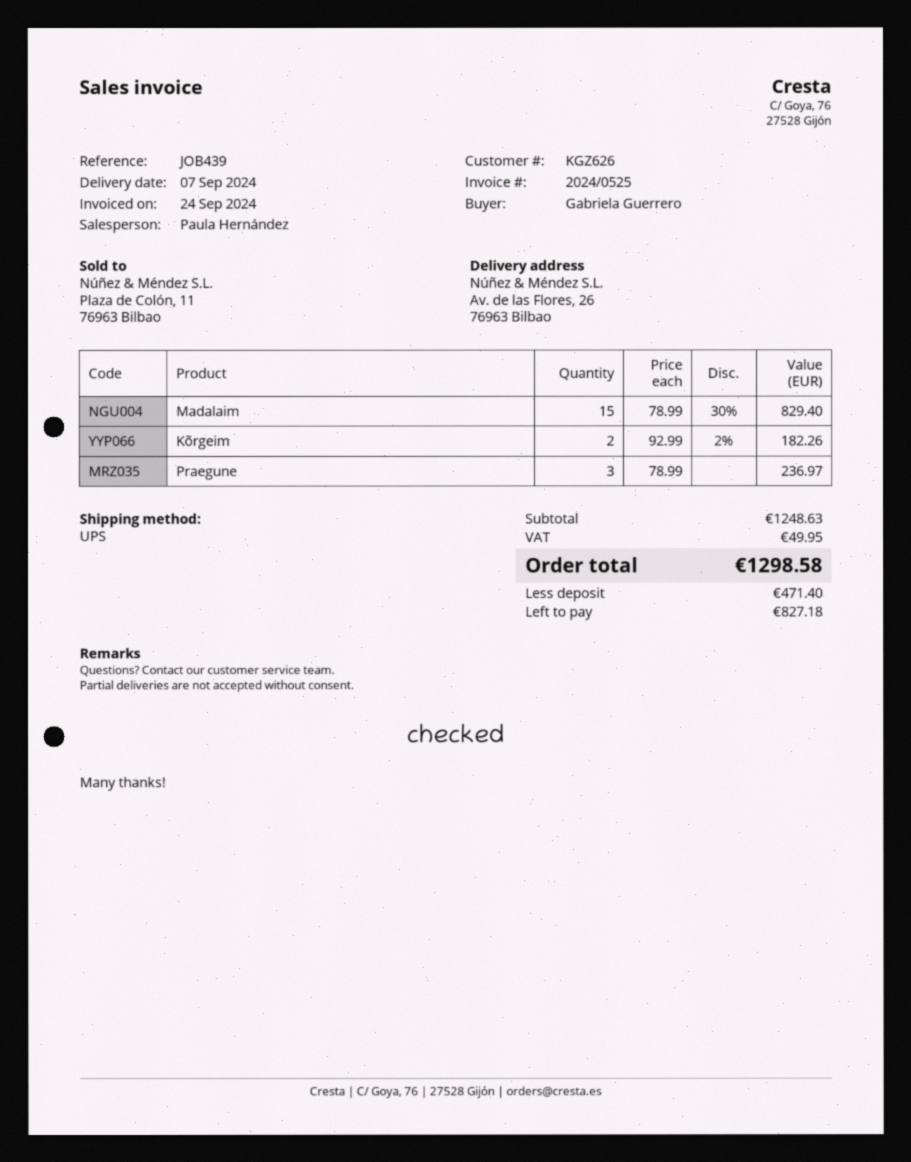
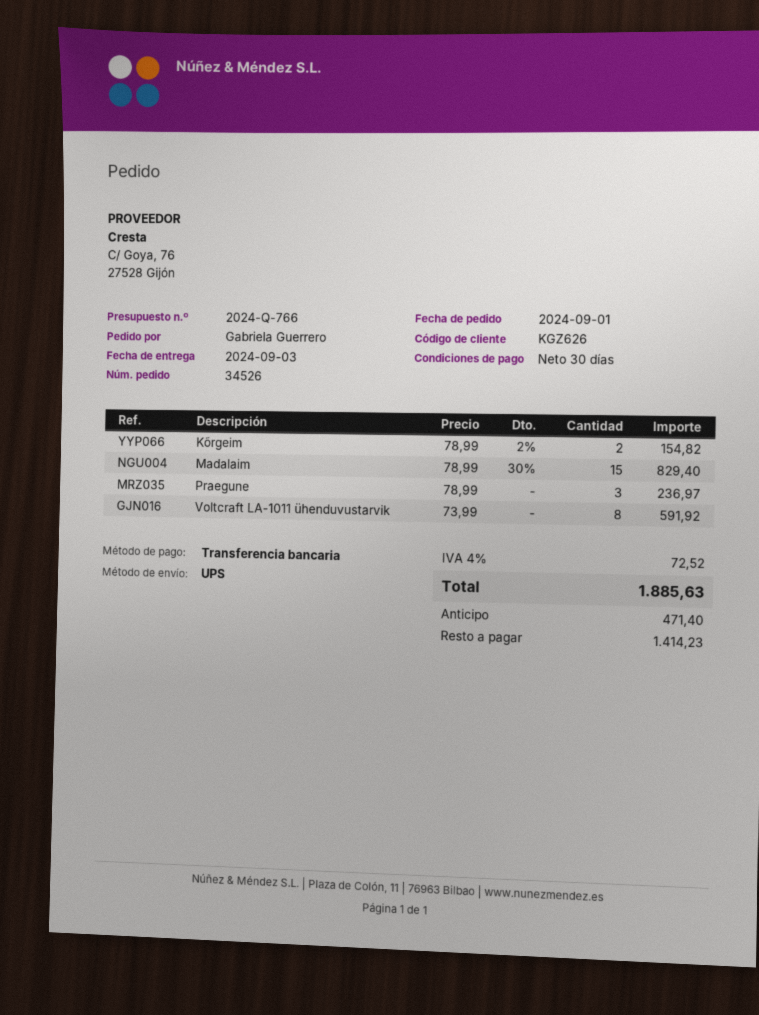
delivery date: 2024-09-07 -> 2024-09-03
Kõrgeim: 2 x 92.99 - 2% = 182.26 -> 2 x 78.99 - 2% = 154.82
Voltcraft LA-1011 ühenduvustarvik: none -> 8 x 73.99 = 591.92
tax: 49.95 -> 72.52
total: 1298.58 -> 1885.63
balance: 827.18 -> 1414.23

